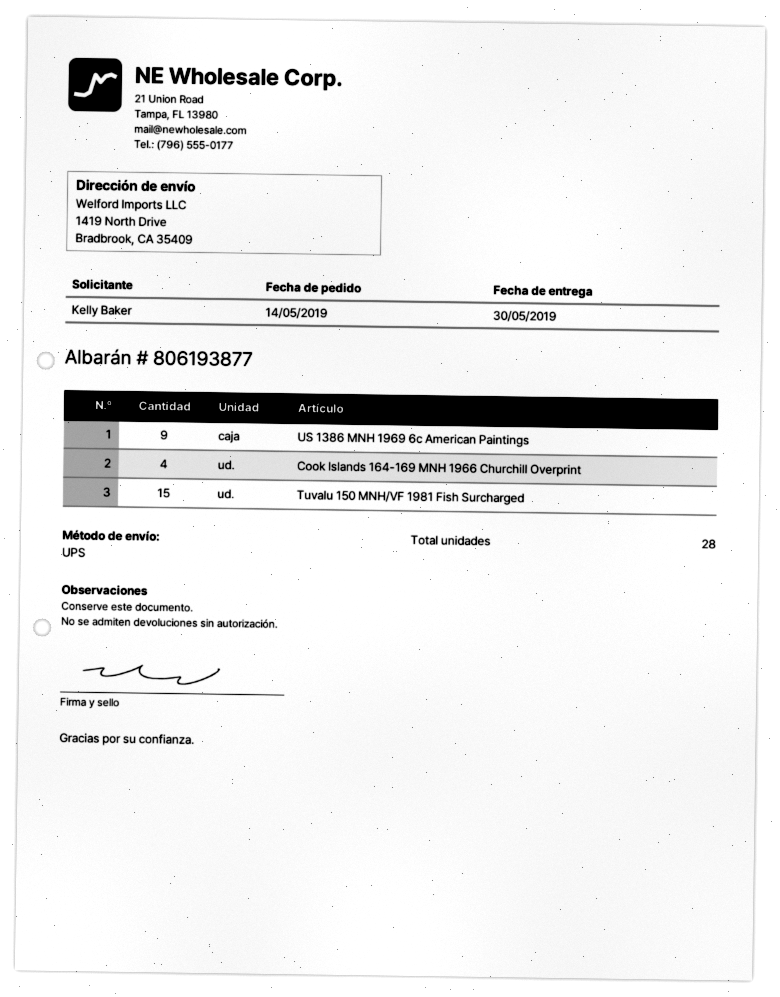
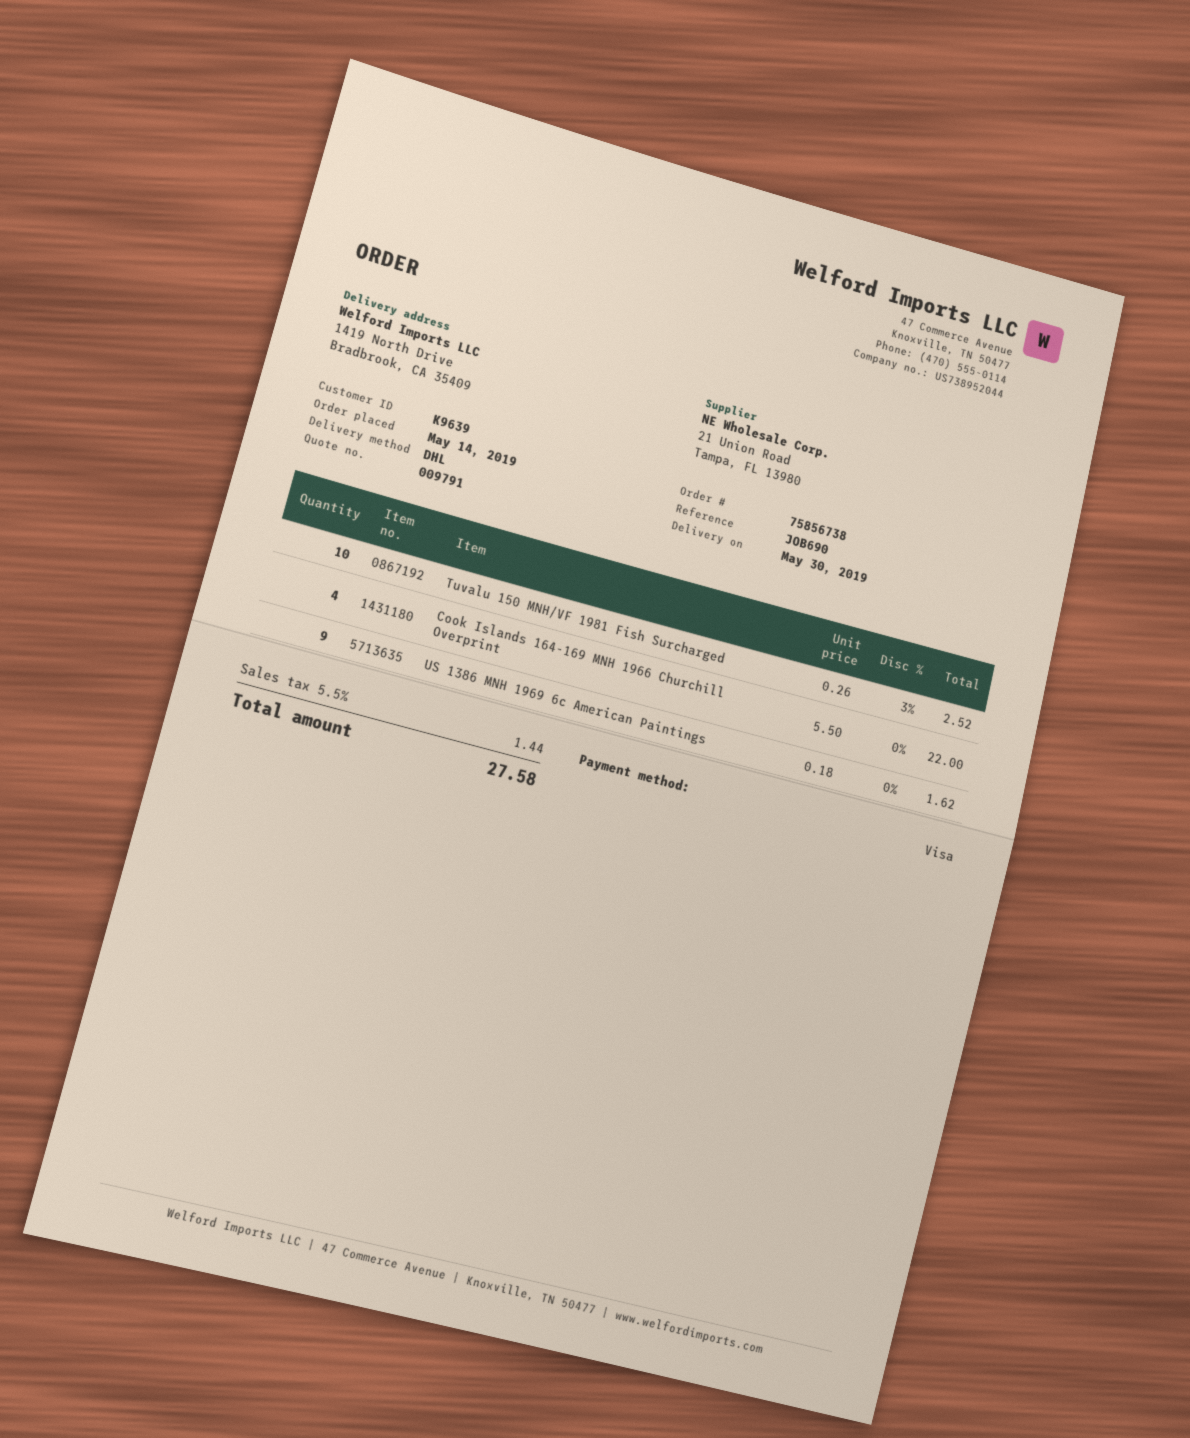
shipping method: UPS -> DHL
Tuvalu 150 MNH/VF 1981 Fish Surcharged: 15 -> 10

